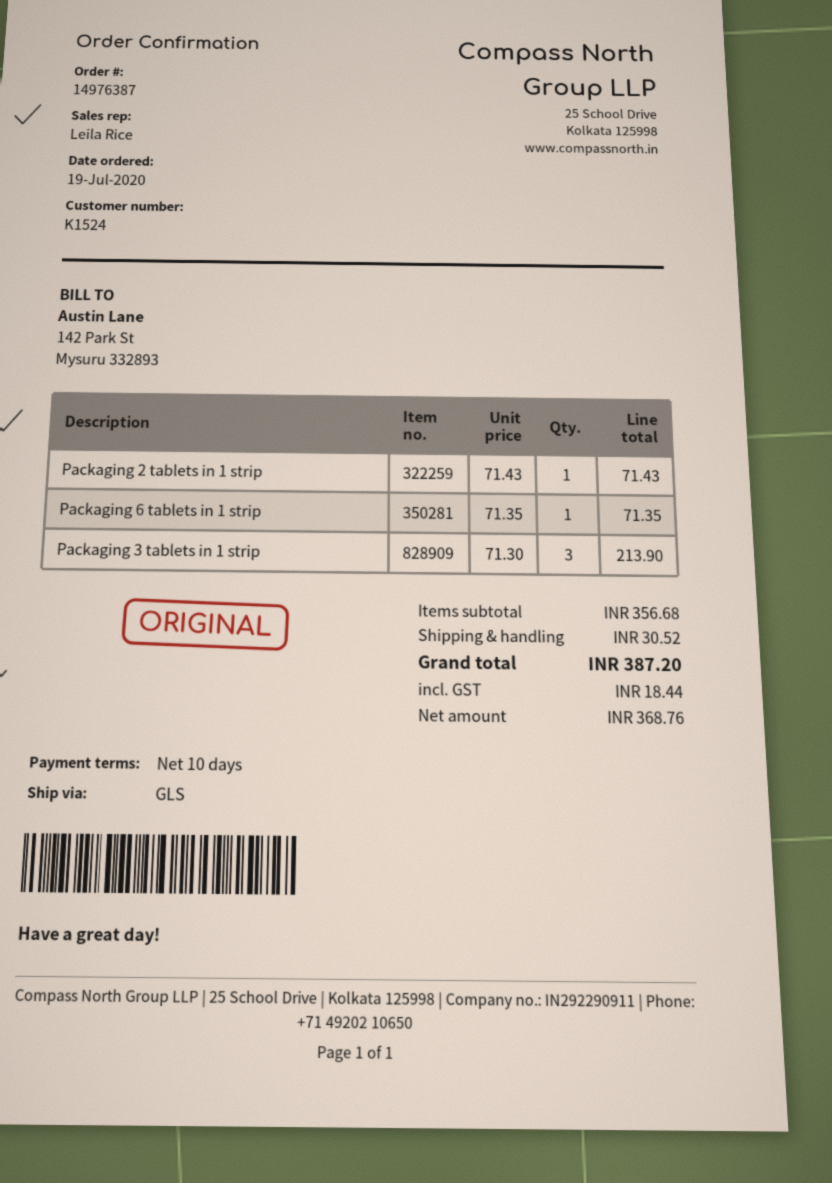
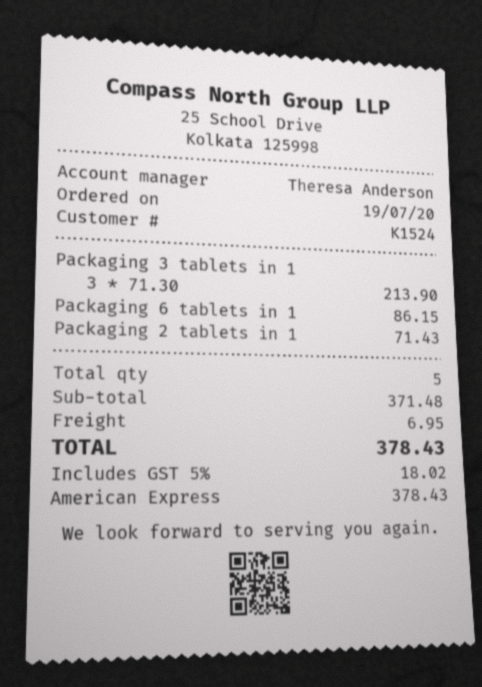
sales rep: Leila Rice -> Theresa Anderson
Packaging 6 tablets in 1 strip: 1 x 71.35 = 71.35 -> 1 x 86.15 = 86.15
subtotal: 356.68 -> 371.48
shipping: 30.52 -> 6.95
tax: 18.44 -> 18.02
total: 387.20 -> 378.43

